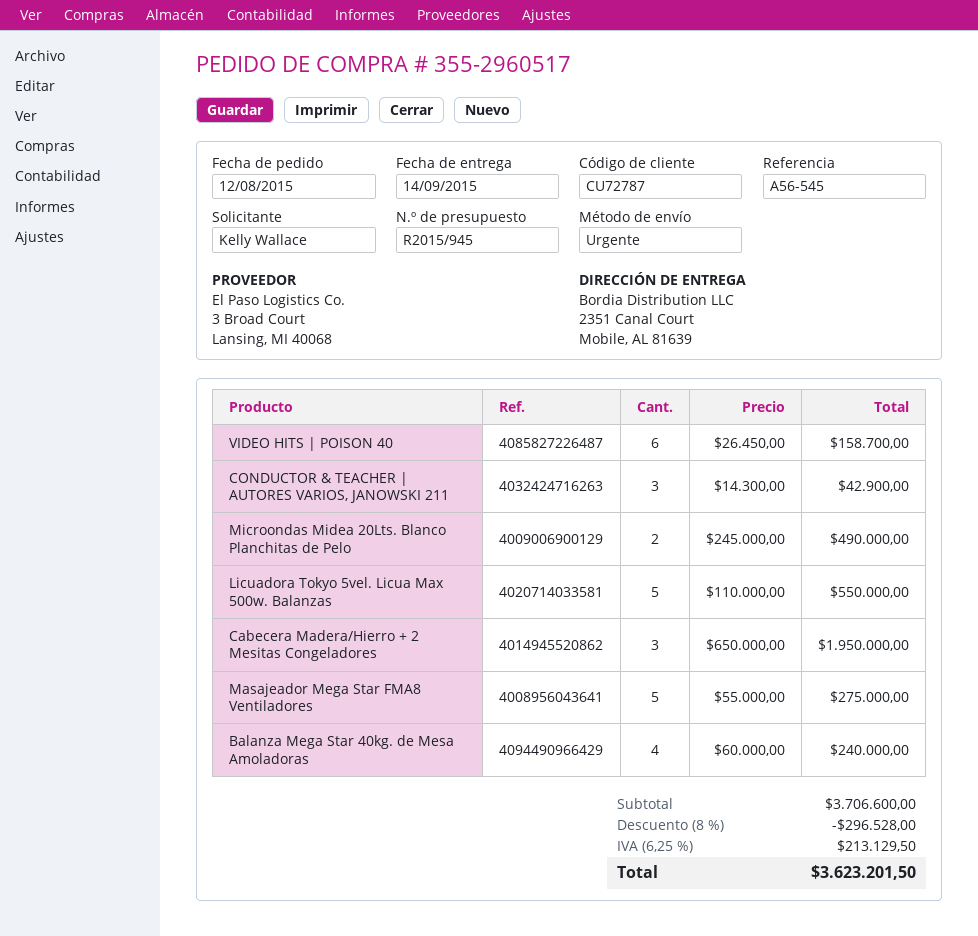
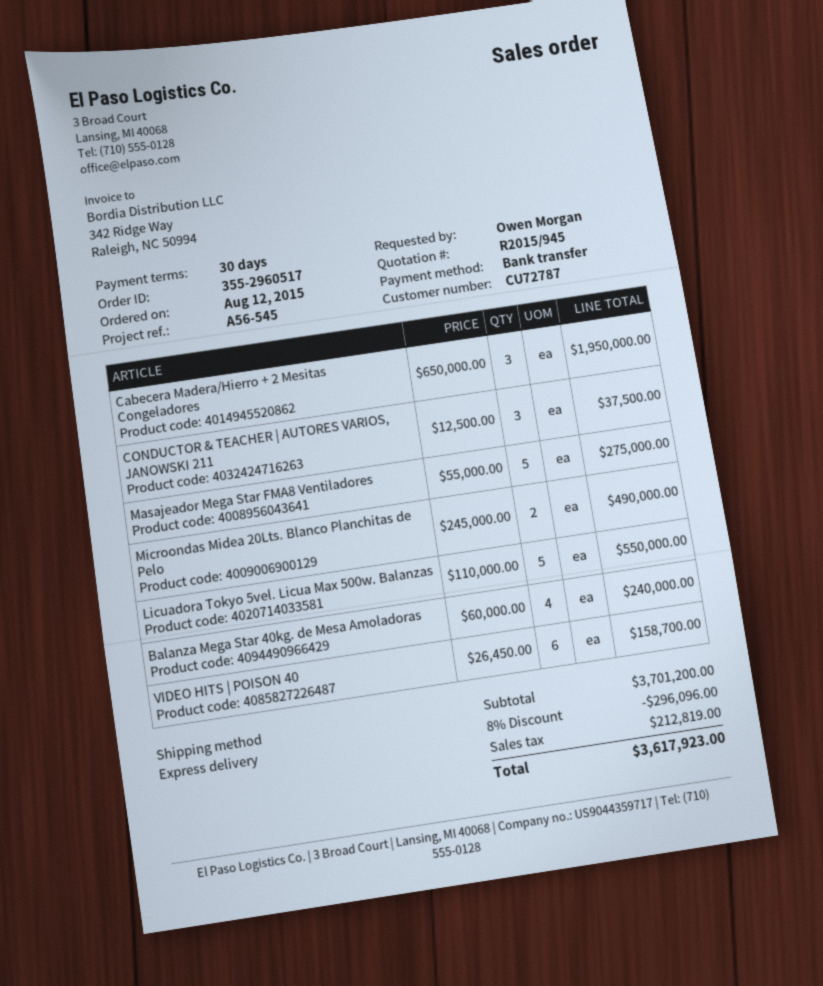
ordered by: Kelly Wallace -> Owen Morgan
CONDUCTOR & TEACHER | AUTORES VARIOS, JANOWSKI 211: 3 x 14300.00 = 42900.00 -> 3 x 12500.00 = 37500.00
subtotal: 3706600.00 -> 3701200.00
discount: 8% = 296528.00 -> 8% = 296096.00
tax: 213129.50 -> 212819.00
total: 3623201.50 -> 3617923.00

